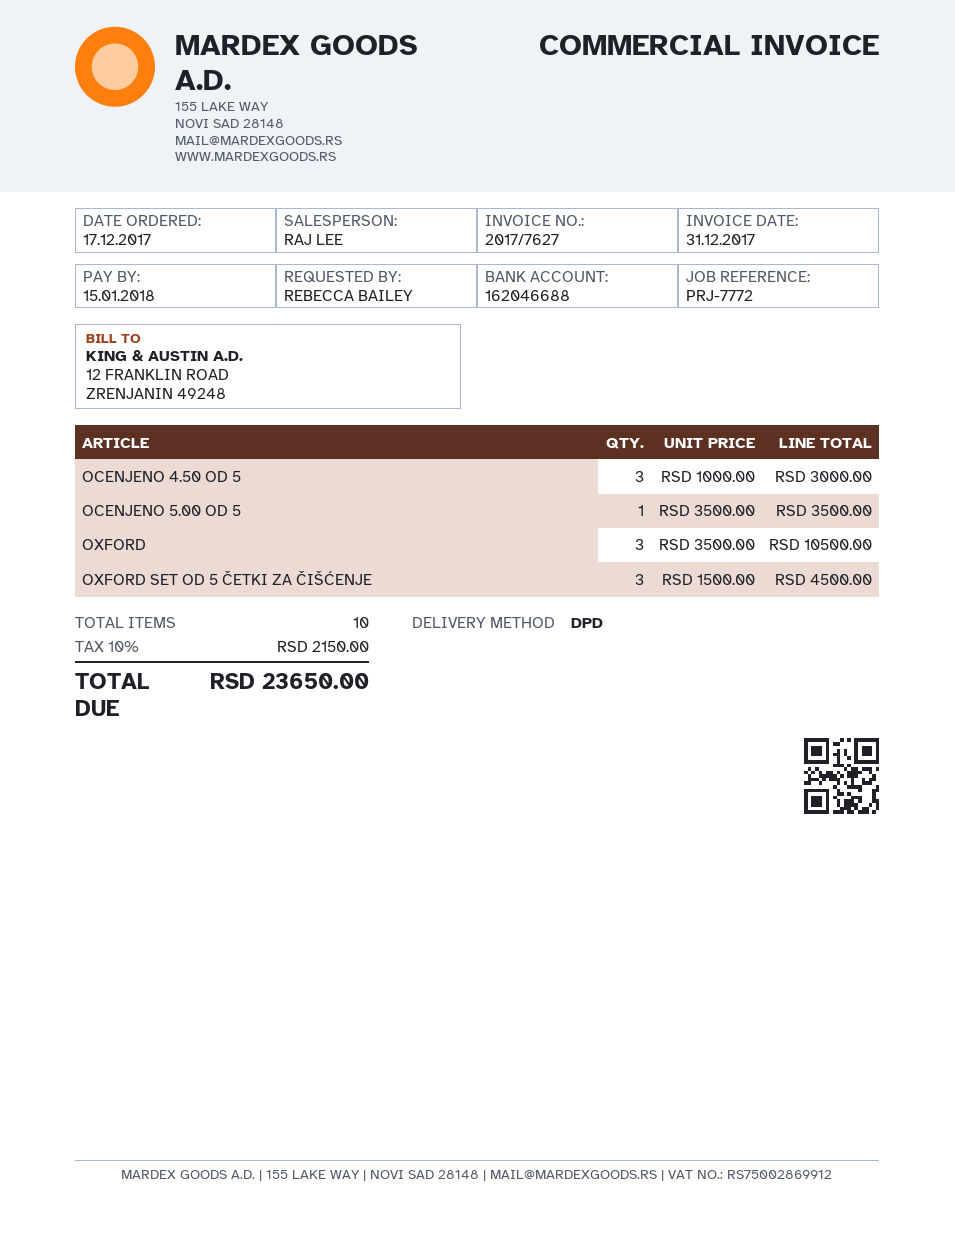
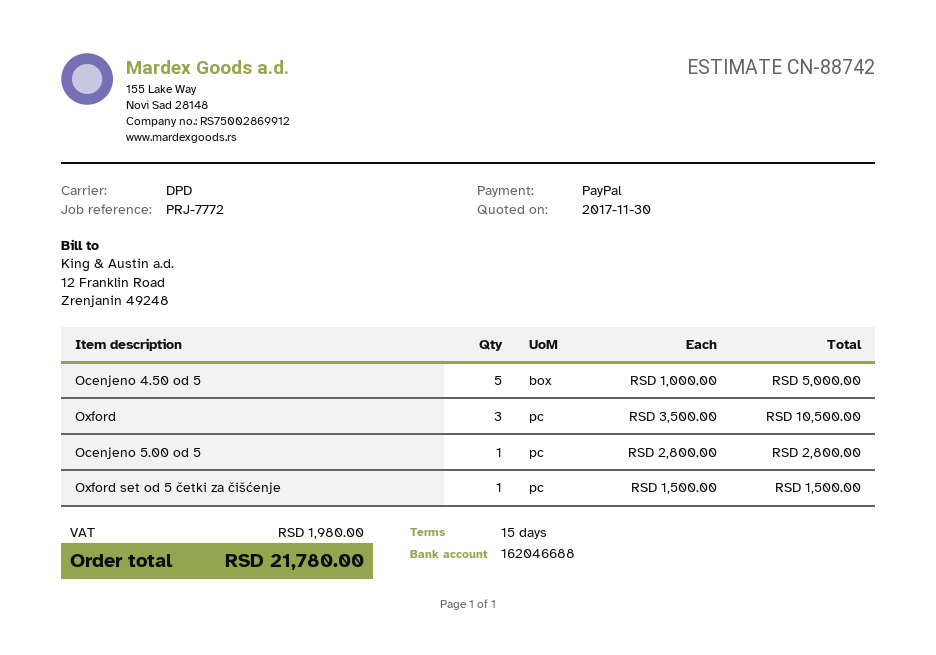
OCENJENO 4.50 OD 5: 3 x 1000.00 = 3000.00 -> 5 x 1000.00 = 5000.00
OCENJENO 5.00 OD 5: 1 x 3500.00 = 3500.00 -> 1 x 2800.00 = 2800.00
OXFORD SET OD 5 ČETKI ZA ČIŠĆENJE: 3 x 1500.00 = 4500.00 -> 1 x 1500.00 = 1500.00
tax: 2150.00 -> 1980.00
total: 23650.00 -> 21780.00

